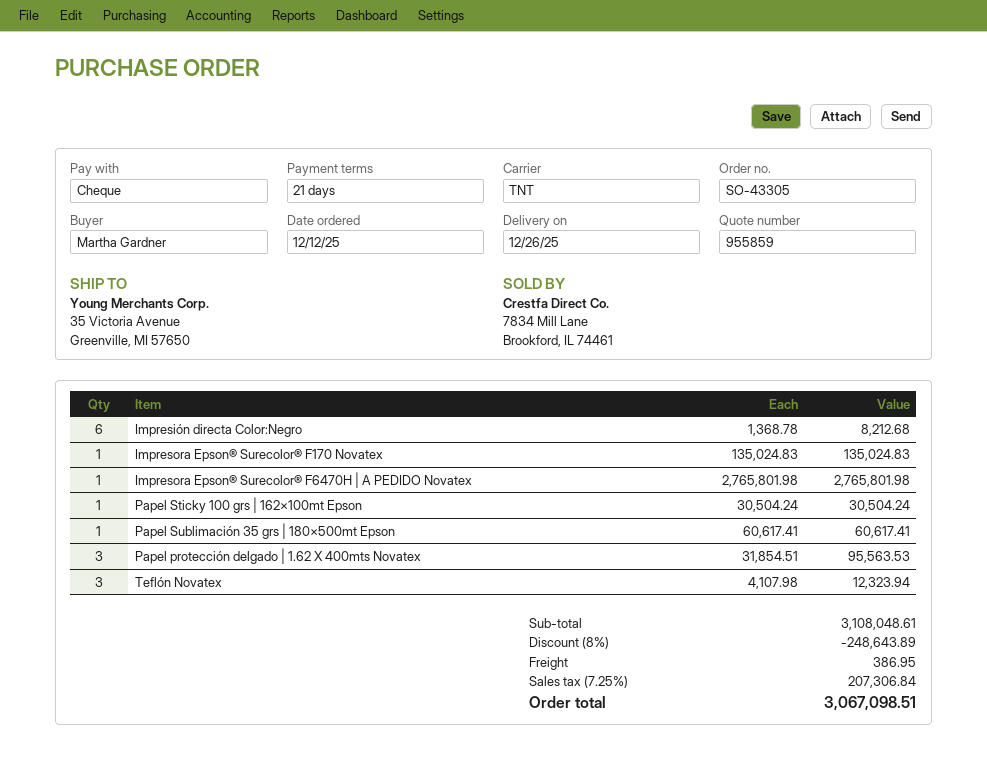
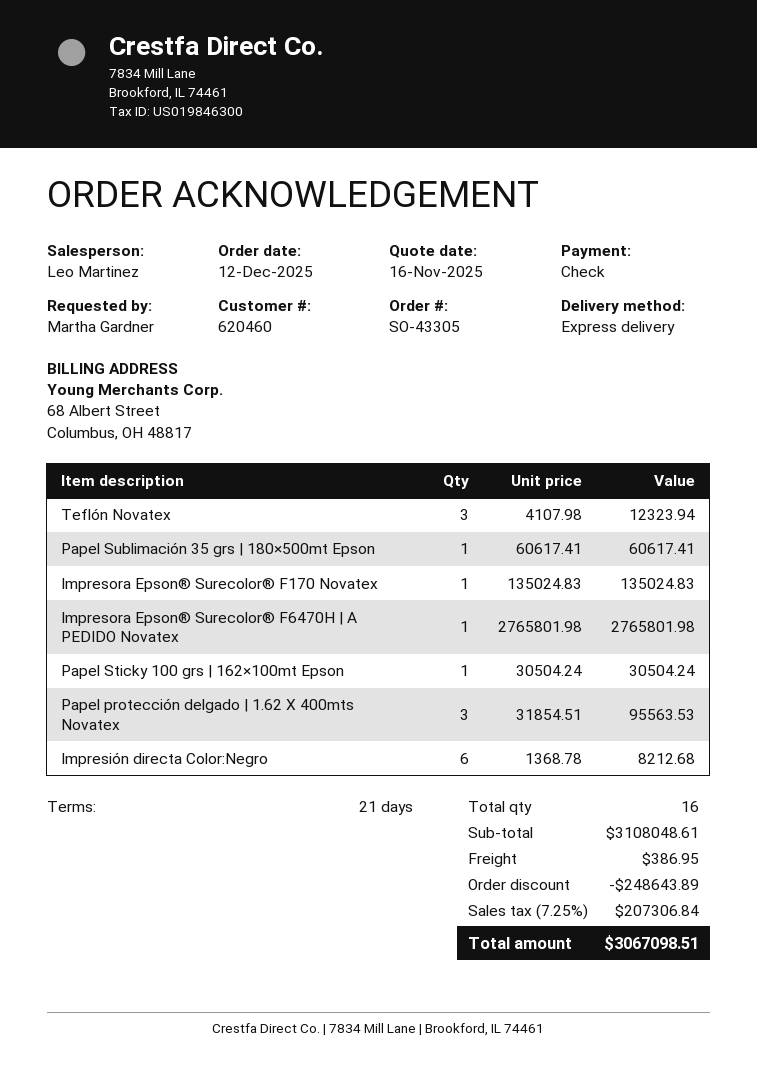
shipping method: TNT -> express

